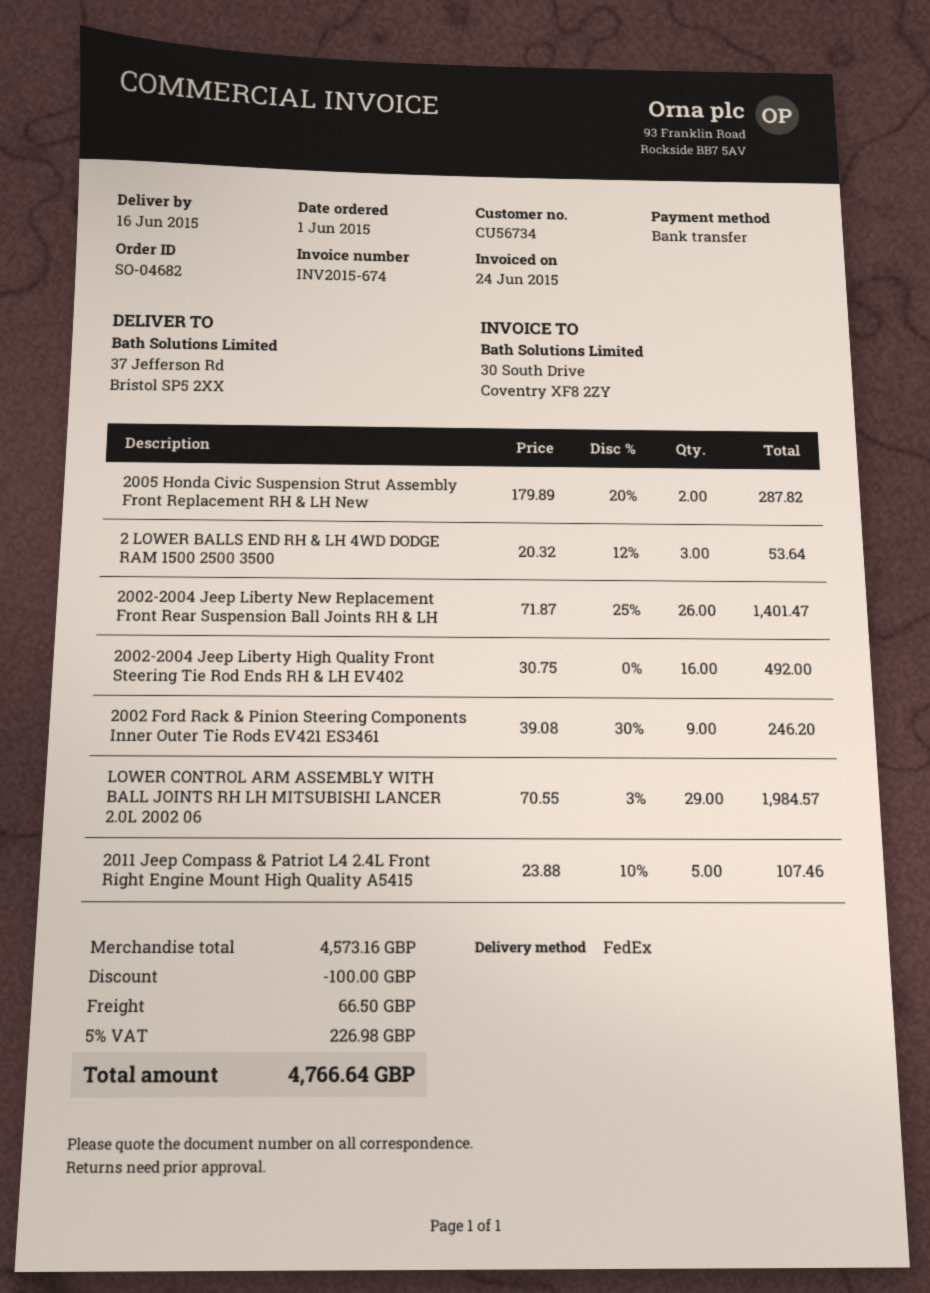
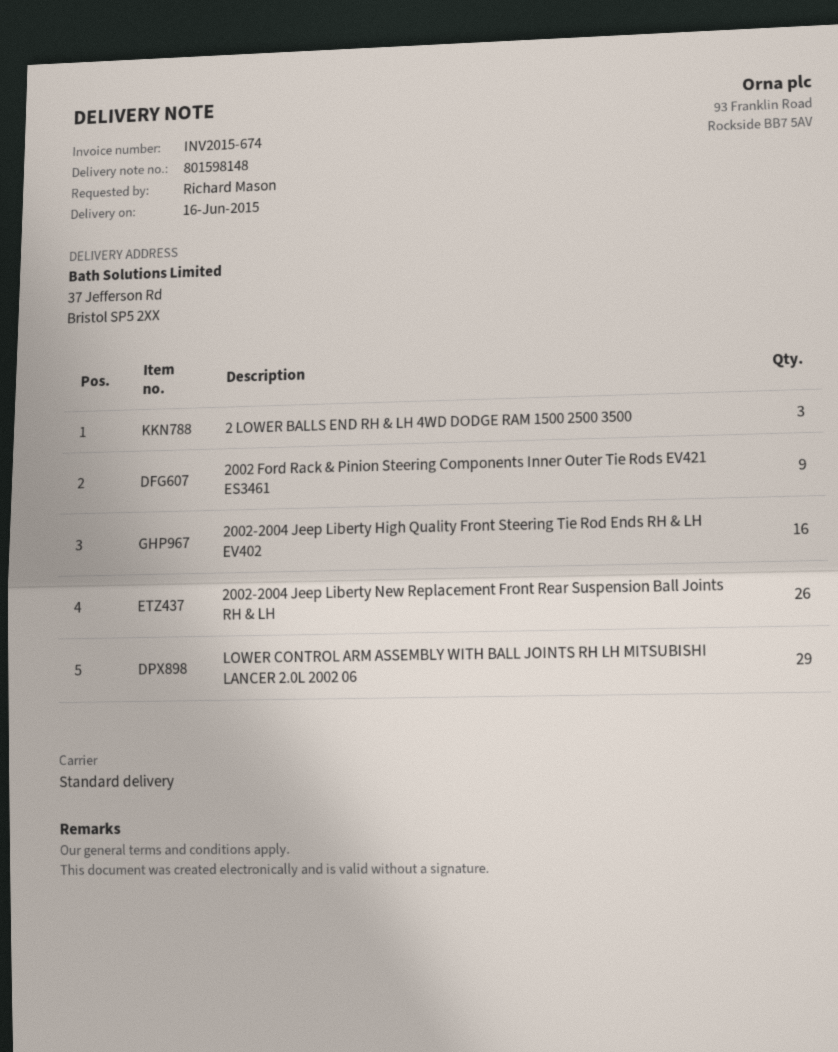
shipping method: FedEx -> standard
2005 Honda Civic Suspension Strut Assembly Front Replacement RH & LH New: 2 -> none
2011 Jeep Compass & Patriot L4 2.4L Front Right Engine Mount High Quality A5415: 5 -> none

